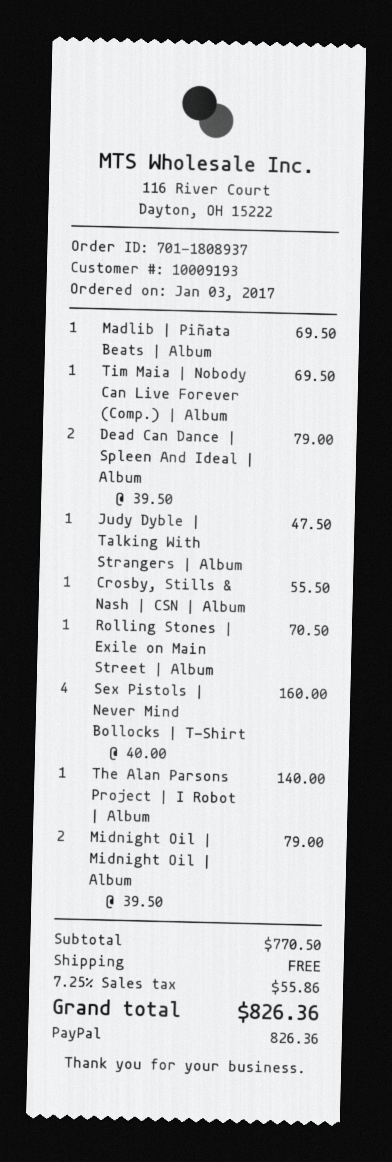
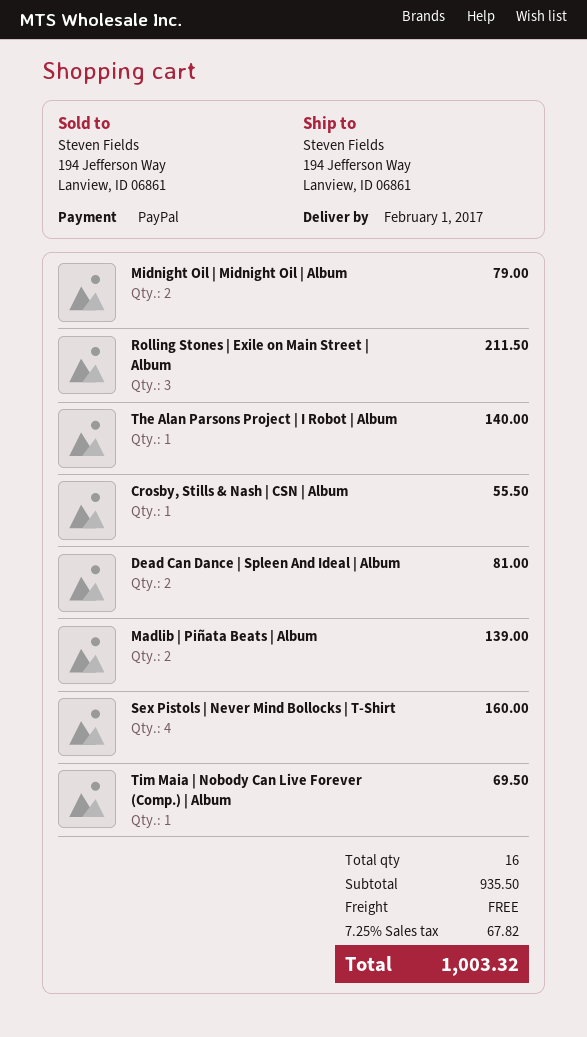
Madlib | Piñata Beats | Album: 1 for 69.50 -> 2 for 139.00
Dead Can Dance | Spleen And Ideal | Album: 2 for 79.00 -> 2 for 81.00
Judy Dyble | Talking With Strangers | Album: 1 for 47.50 -> none
Rolling Stones | Exile on Main Street | Album: 1 for 70.50 -> 3 for 211.50
subtotal: 770.50 -> 935.50
tax: 7.25% = 55.86 -> 7.25% = 67.82
total: 826.36 -> 1003.32

